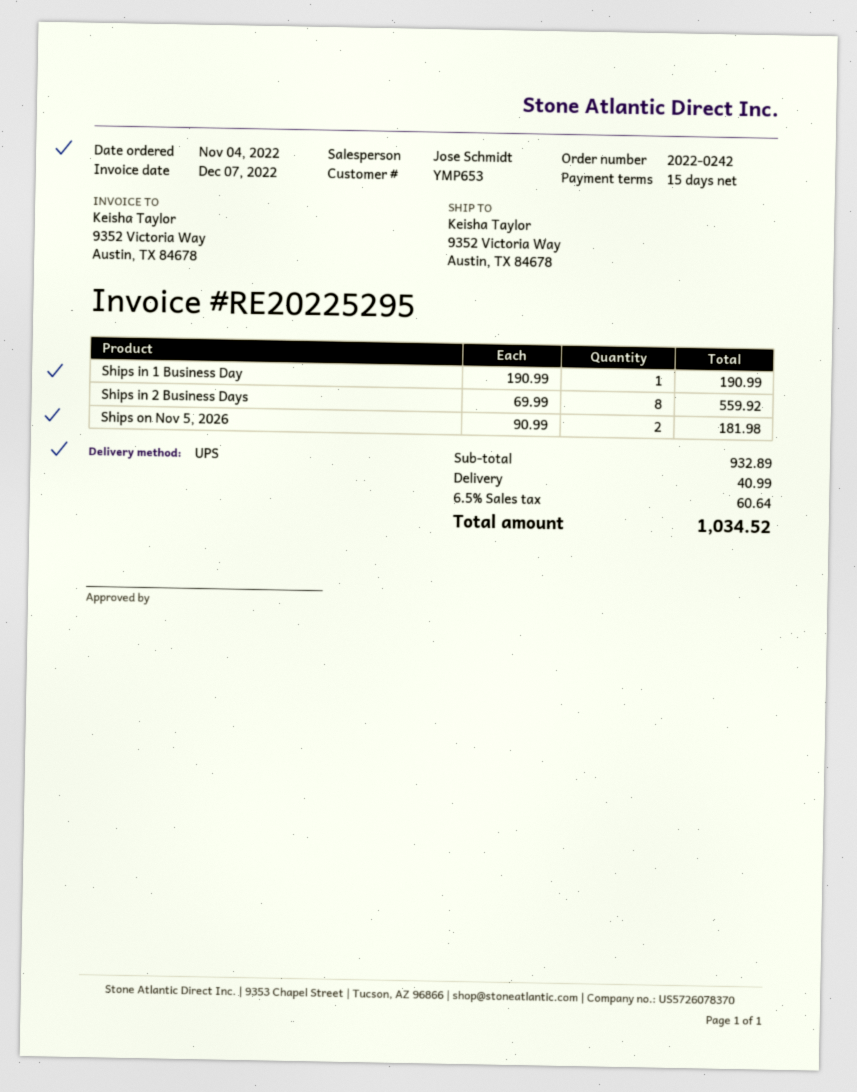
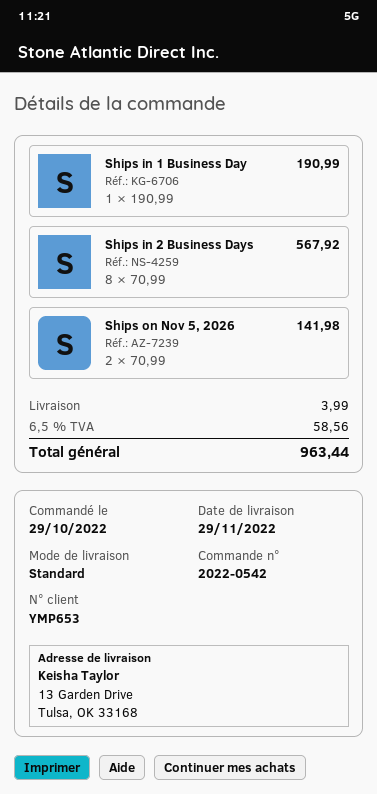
order number: 2022-0242 -> 2022-0542
order date: 2022-11-04 -> 2022-10-29
shipping method: UPS -> standard
ship to: 9352 Victoria Way, Austin, TX 84678 -> 13 Garden Drive, Tulsa, OK 33168
Ships in 2 Business Days: 8 x 69.99 = 559.92 -> 8 x 70.99 = 567.92
Ships on Nov 5, 2026: 2 x 90.99 = 181.98 -> 2 x 70.99 = 141.98
shipping: 40.99 -> 3.99
tax: 6.5% = 60.64 -> 6.5% = 58.56
total: 1034.52 -> 963.44

